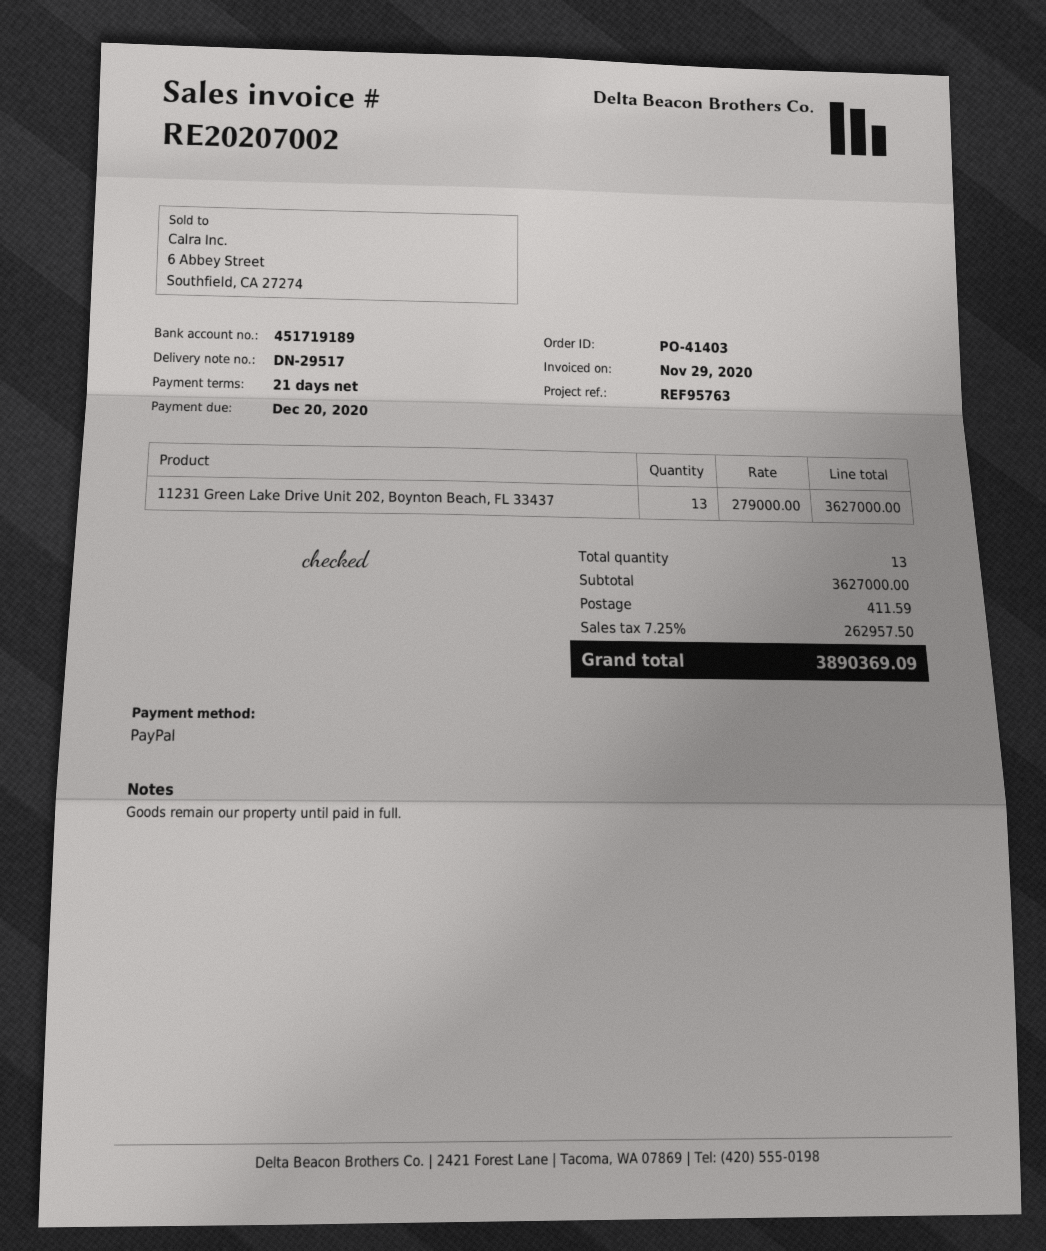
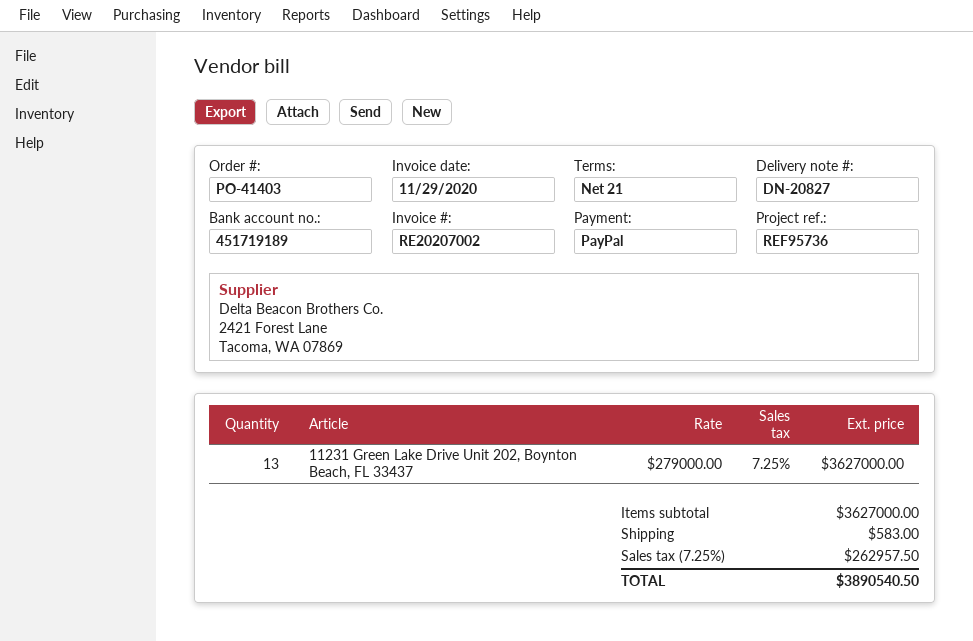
delivery note number: DN-29517 -> DN-20827
reference: REF95763 -> REF95736
shipping: 411.59 -> 583.00
total: 3890369.09 -> 3890540.50

